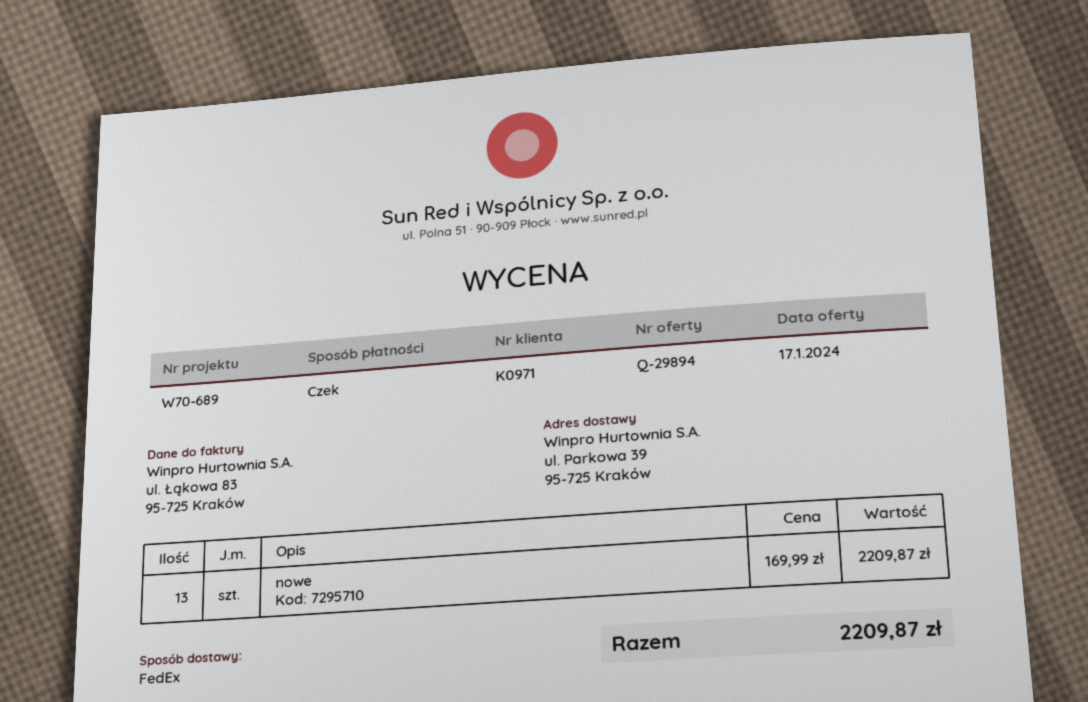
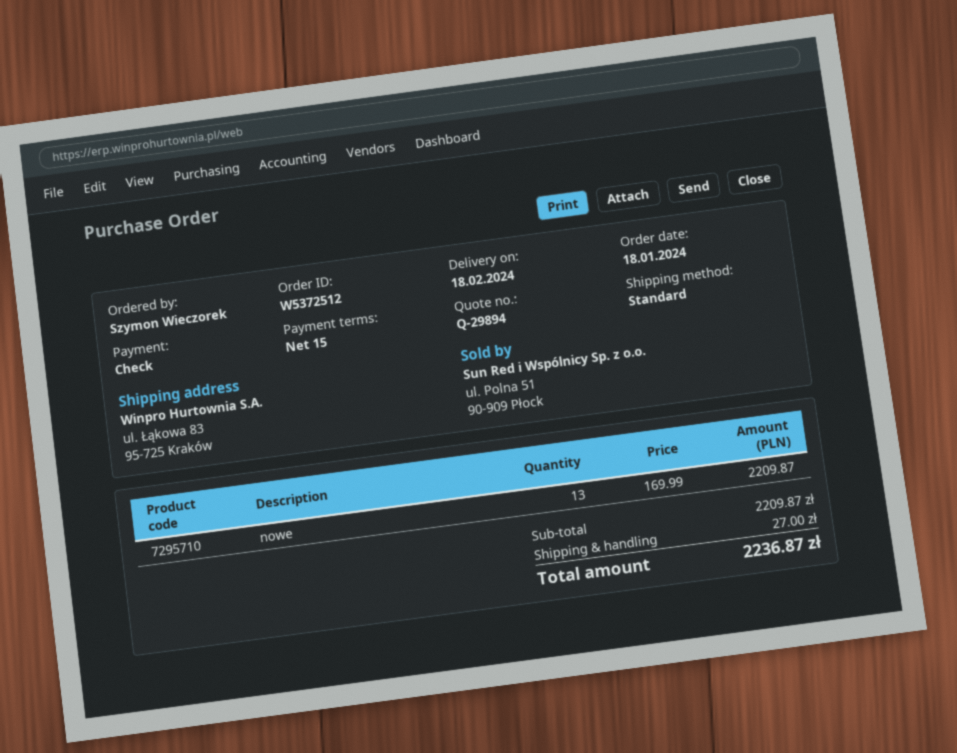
shipping method: FedEx -> standard
ship to: ul. Parkowa 39, 95-725 Kraków -> ul. Łąkowa 83, 95-725 Kraków
shipping: none -> 27.00
total: 2209.87 -> 2236.87

